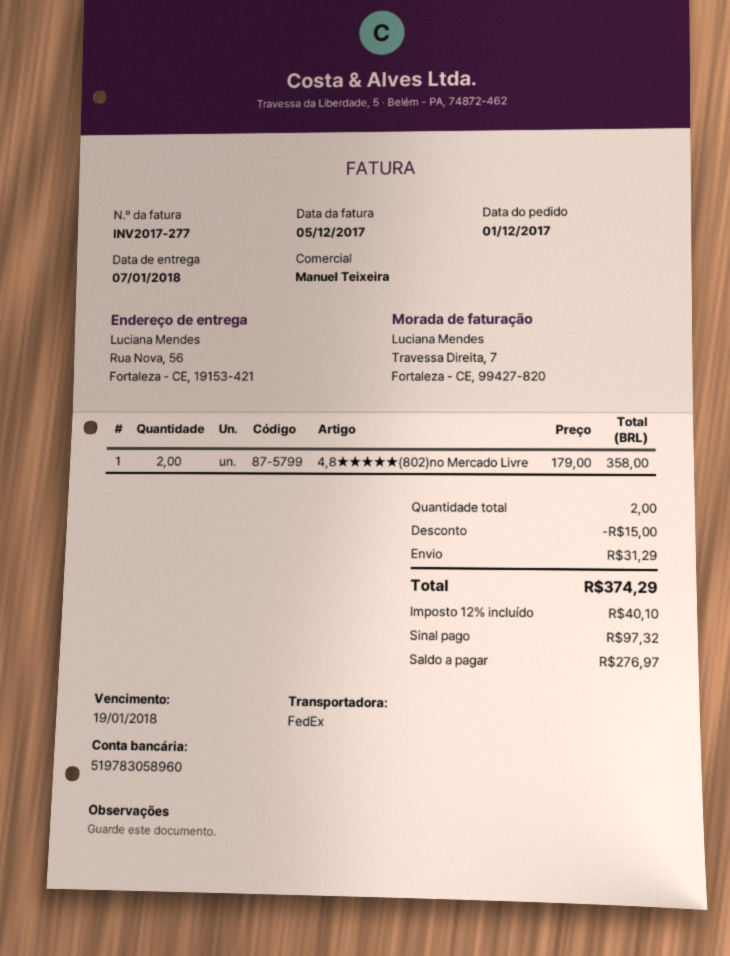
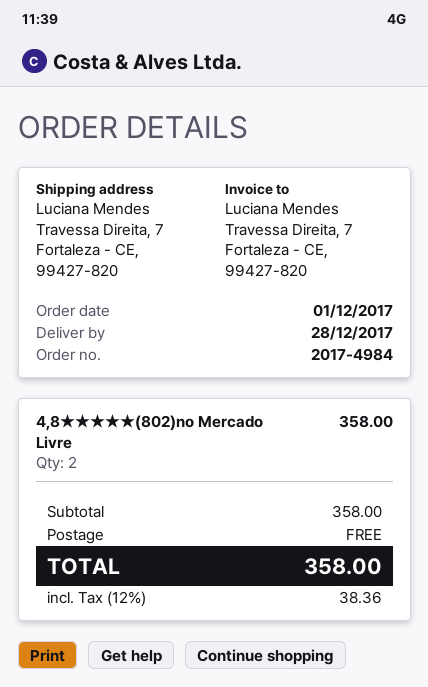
delivery date: 2018-01-07 -> 2017-12-28
ship to: Rua Nova, 56, Fortaleza - CE, 19153-421 -> Travessa Direita, 7, Fortaleza - CE, 99427-820
discount: 15.00 -> none
shipping: 31.29 -> 0.00
tax: 12% = 40.10 -> 12% = 38.36
total: 374.29 -> 358.00

